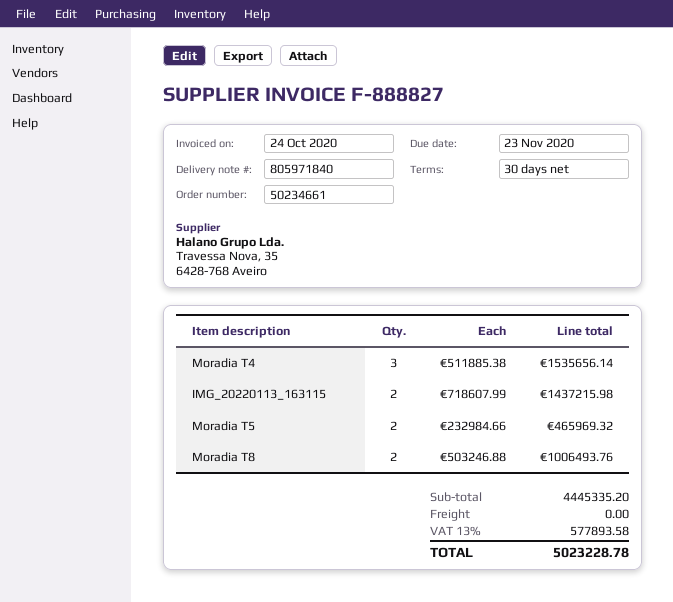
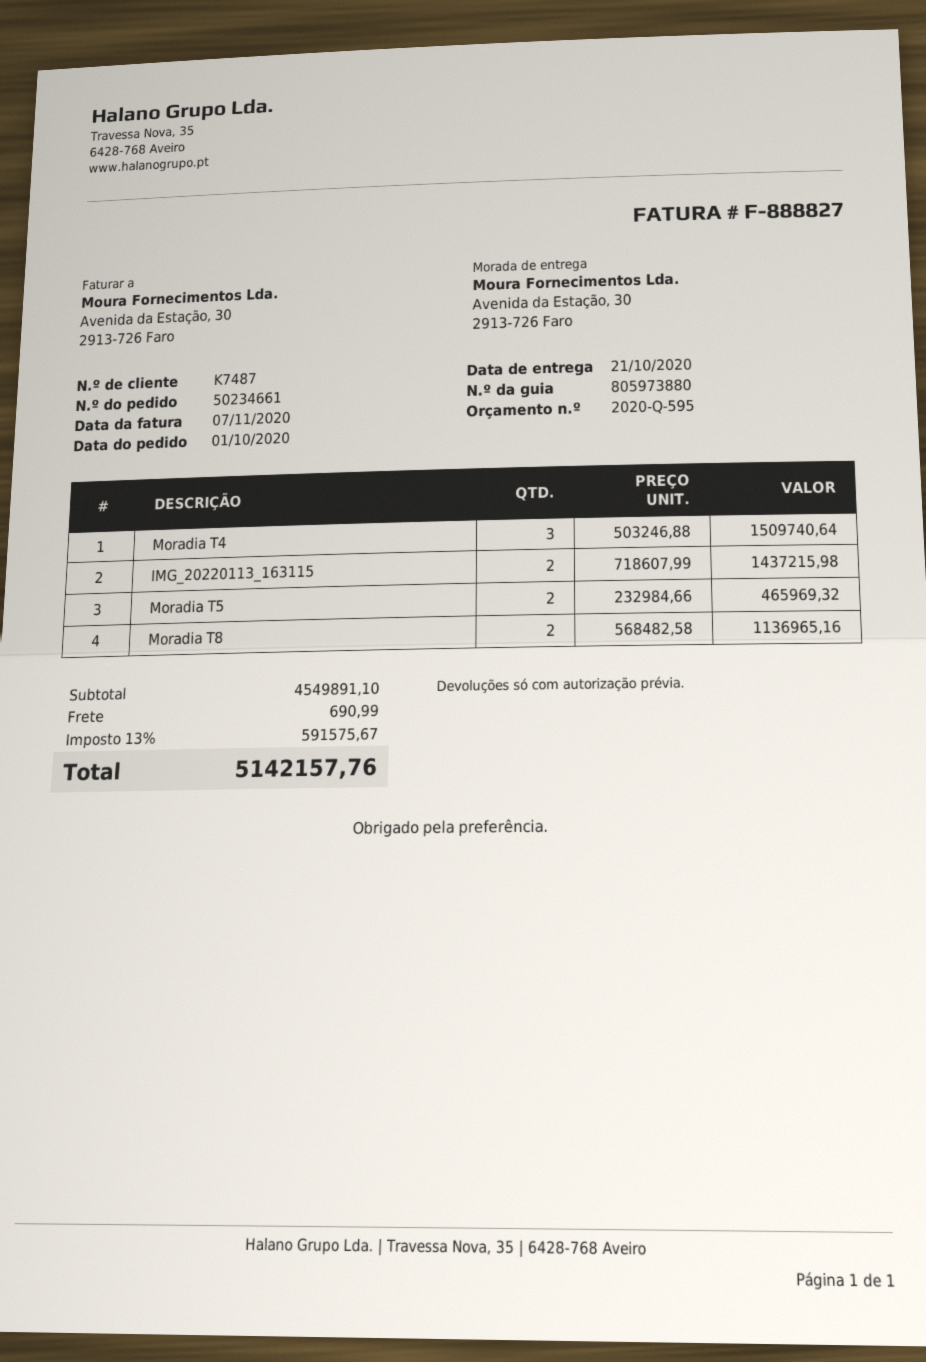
delivery note number: 805971840 -> 805973880
invoice date: 2020-10-24 -> 2020-11-07
Moradia T4: 3 x 511885.38 = 1535656.14 -> 3 x 503246.88 = 1509740.64
Moradia T8: 2 x 503246.88 = 1006493.76 -> 2 x 568482.58 = 1136965.16
subtotal: 4445335.20 -> 4549891.10
shipping: 0.00 -> 690.99
tax: 13% = 577893.58 -> 13% = 591575.67
total: 5023228.78 -> 5142157.76

